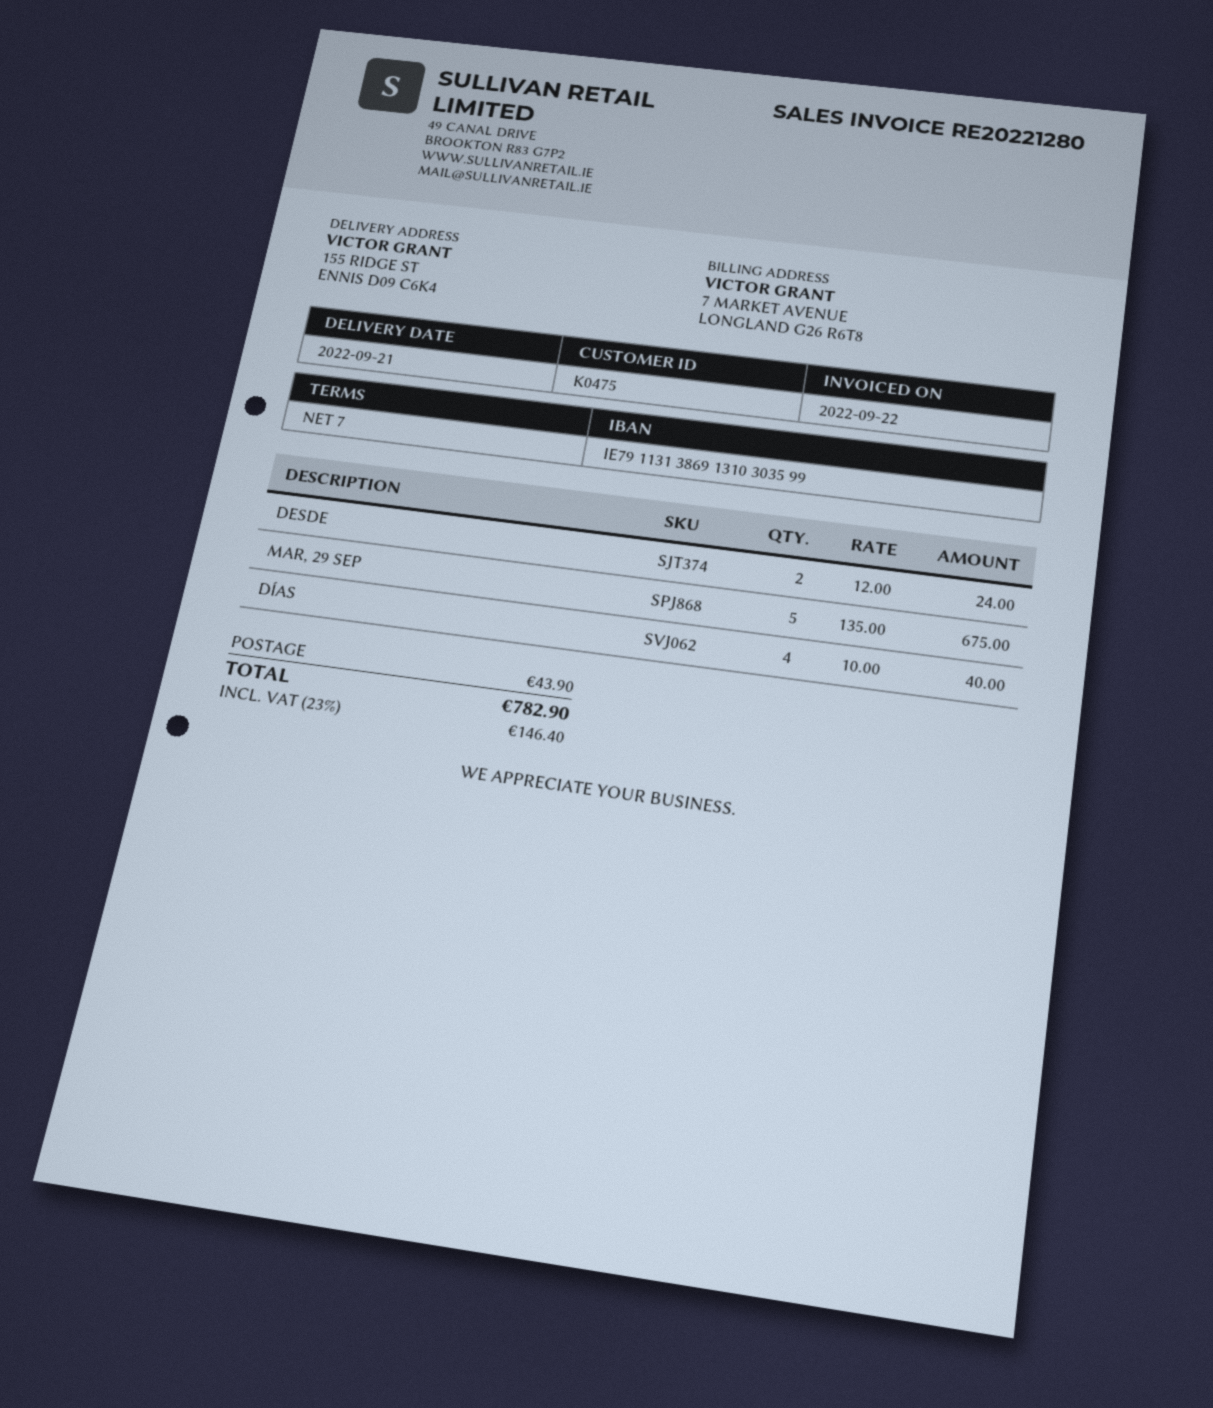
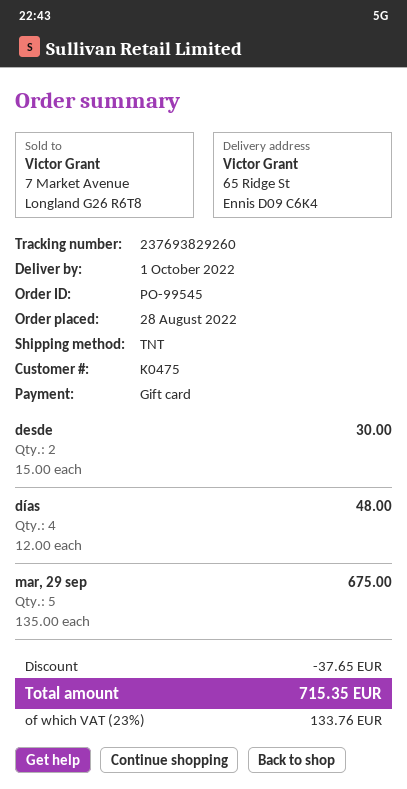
delivery date: 2022-09-21 -> 2022-10-01
ship to: 155 RIDGE ST, ENNIS D09 C6K4 -> 65 Ridge St, Ennis D09 C6K4
DESDE: 2 x 12.00 = 24.00 -> 2 x 15.00 = 30.00
DÍAS: 4 x 10.00 = 40.00 -> 4 x 12.00 = 48.00
discount: none -> 37.65
shipping: 43.90 -> none
tax: 23% = 146.40 -> 23% = 133.76
total: 782.90 -> 715.35

